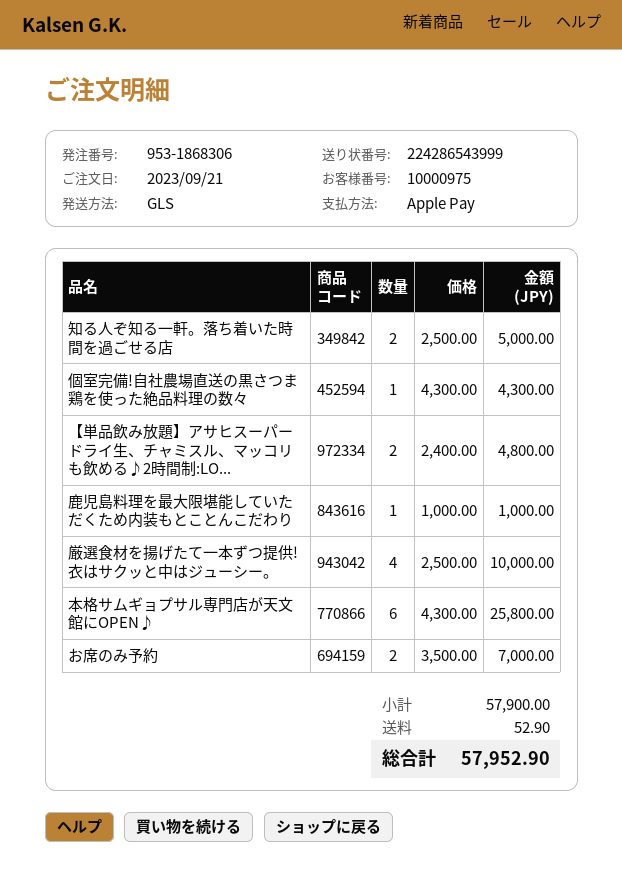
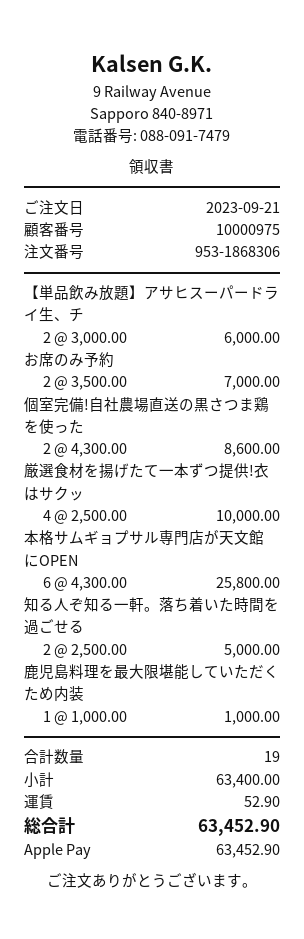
個室完備!自社農場直送の黒さつま鶏を使った絶品料理の数々: 1 x 4300.00 = 4300.00 -> 2 x 4300.00 = 8600.00
【単品飲み放題】アサヒスーパードライ生、チャミスル、マッコリも飲める♪2時間制:LO...: 2 x 2400.00 = 4800.00 -> 2 x 3000.00 = 6000.00
subtotal: 57900.00 -> 63400.00
total: 57952.90 -> 63452.90

